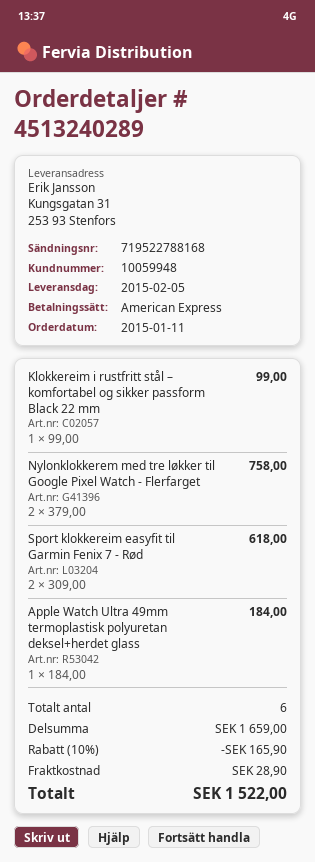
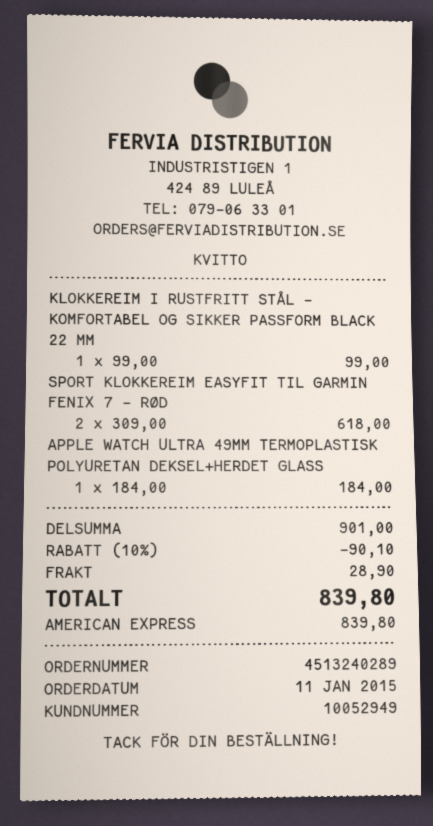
customer number: 10059948 -> 10052949
Nylonklokkerem med tre løkker til Google Pixel Watch - Flerfarget: 2 x 379.00 = 758.00 -> none
subtotal: 1659.00 -> 901.00
discount: 10% = 165.90 -> 10% = 90.10
total: 1522.00 -> 839.80

